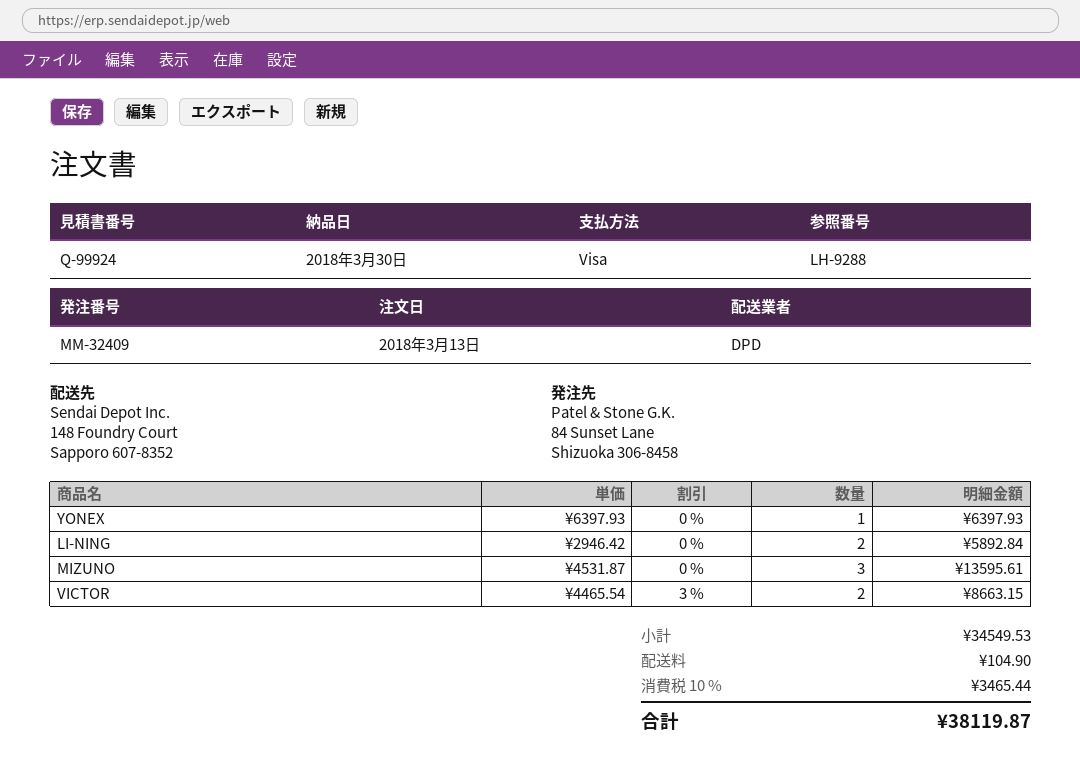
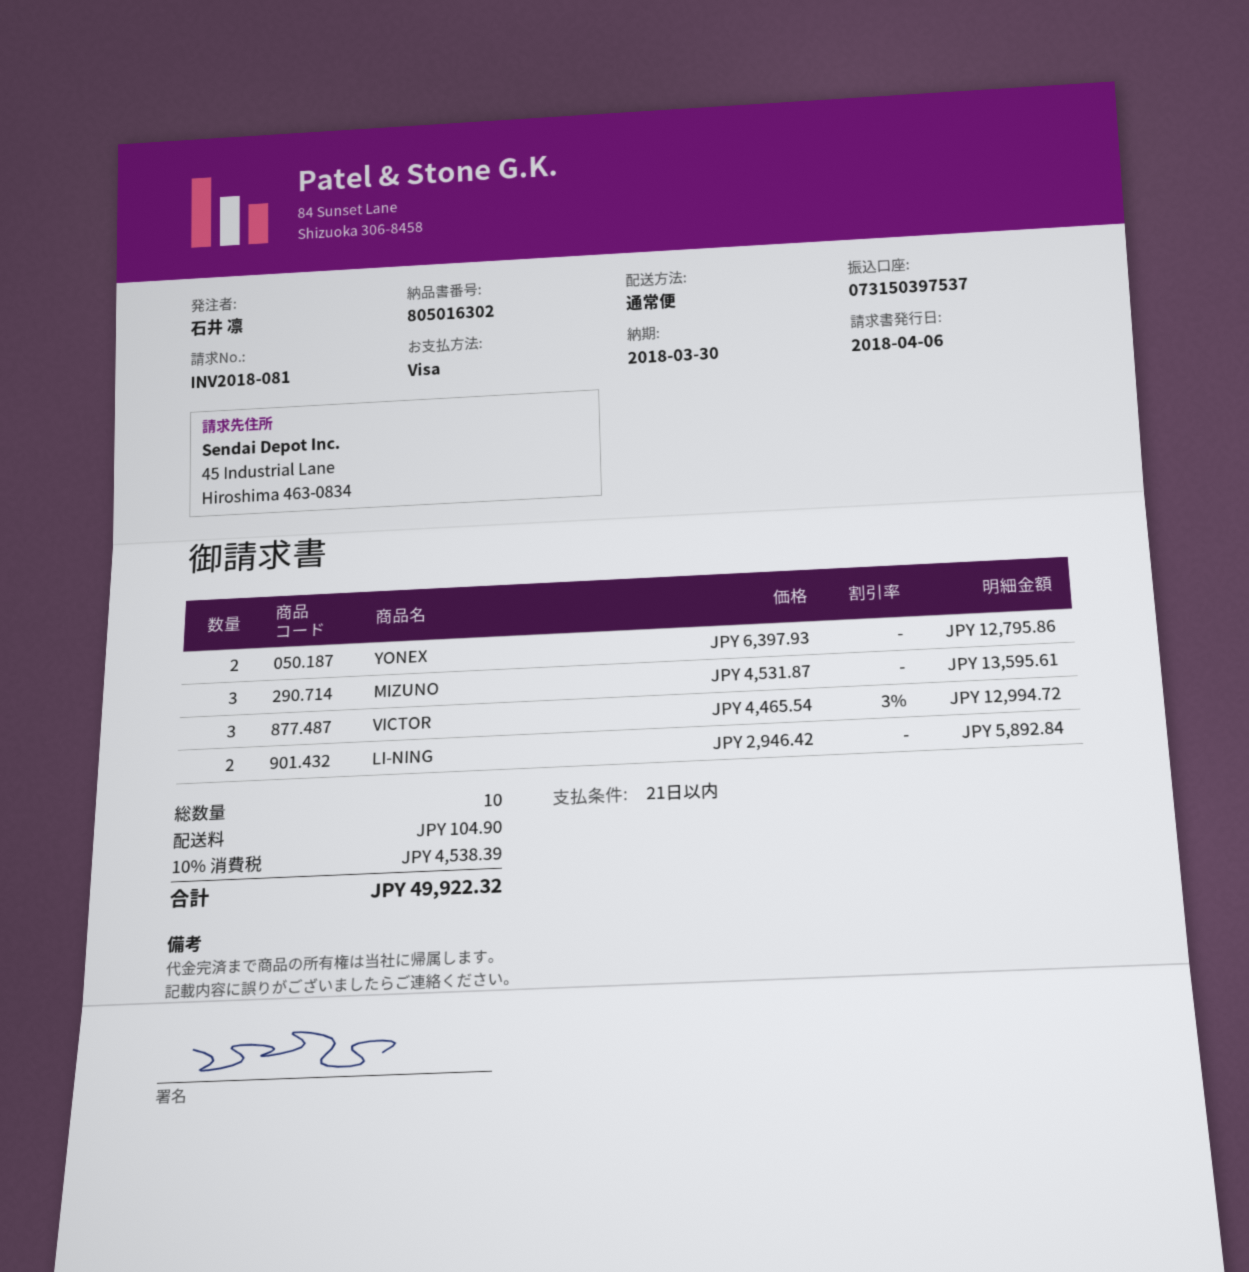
shipping method: DPD -> standard
YONEX: 1 x 6397.93 = 6397.93 -> 2 x 6397.93 = 12795.86
VICTOR: 2 x 4465.54 - 3% = 8663.15 -> 3 x 4465.54 - 3% = 12994.72
tax: 10% = 3465.44 -> 10% = 4538.39
total: 38119.87 -> 49922.32

